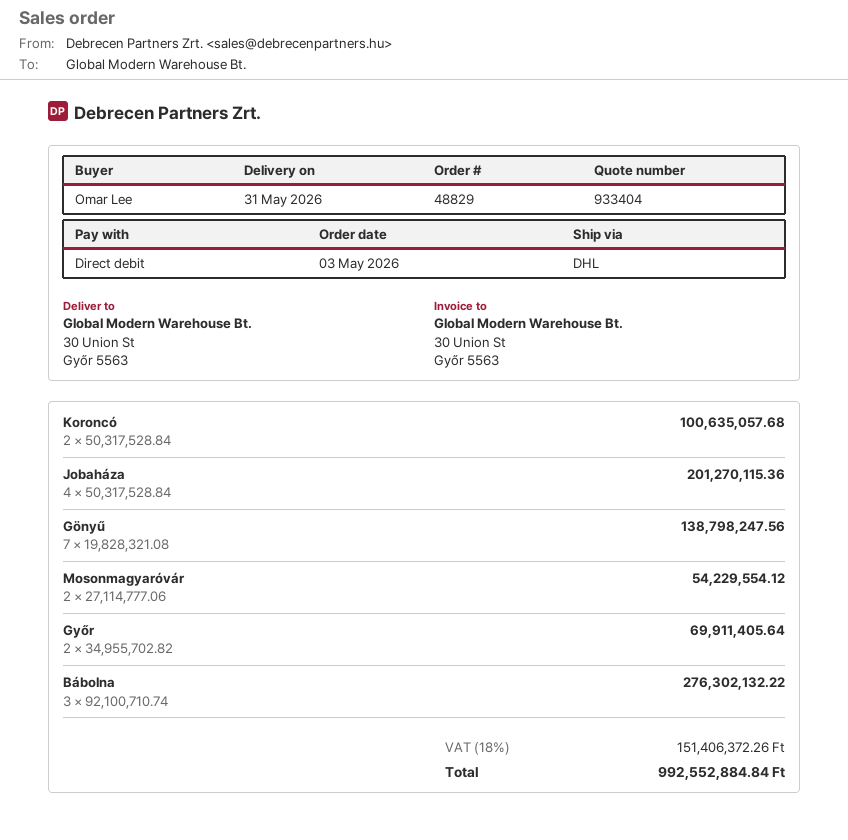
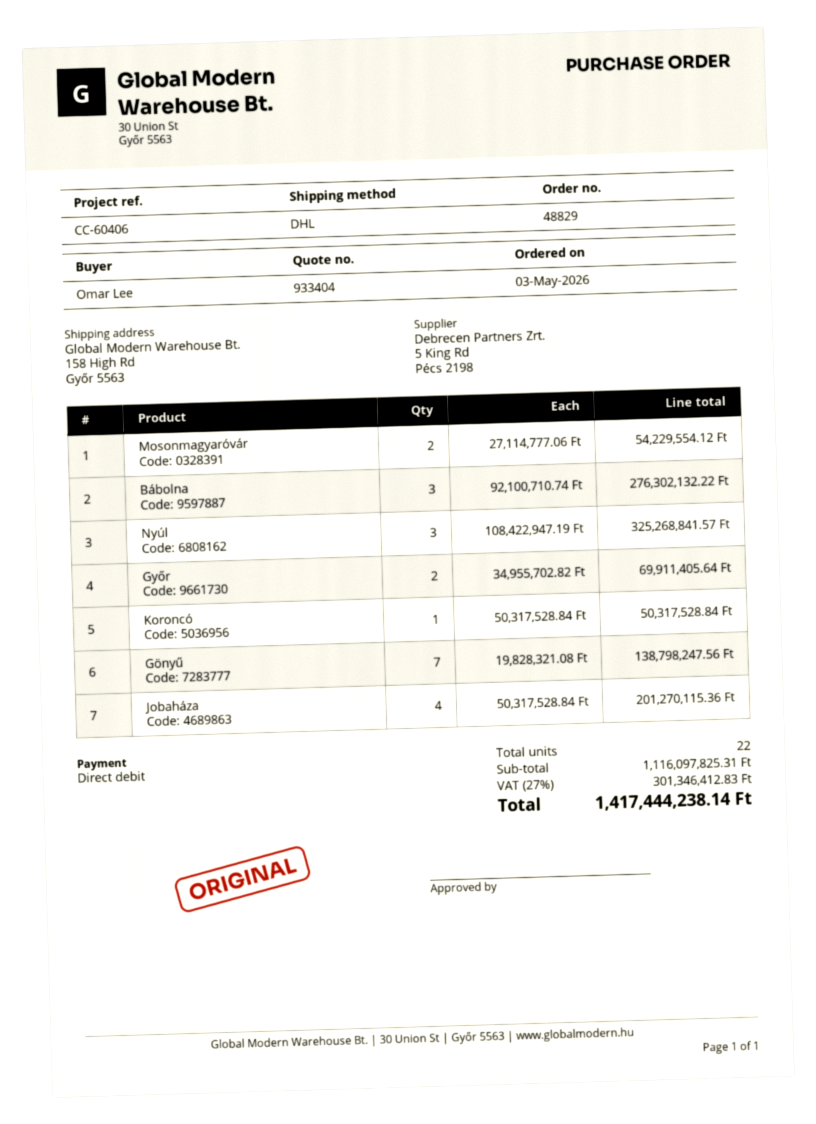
ship to: 30 Union St, Győr 5563 -> 158 High Rd, Győr 5563
Koroncó: 2 x 50317528.84 = 100635057.68 -> 1 x 50317528.84 = 50317528.84
Nyúl: none -> 3 x 108422947.19 = 325268841.57
tax: 18% = 151406372.26 -> 27% = 301346412.83
total: 992552884.84 -> 1417444238.14

